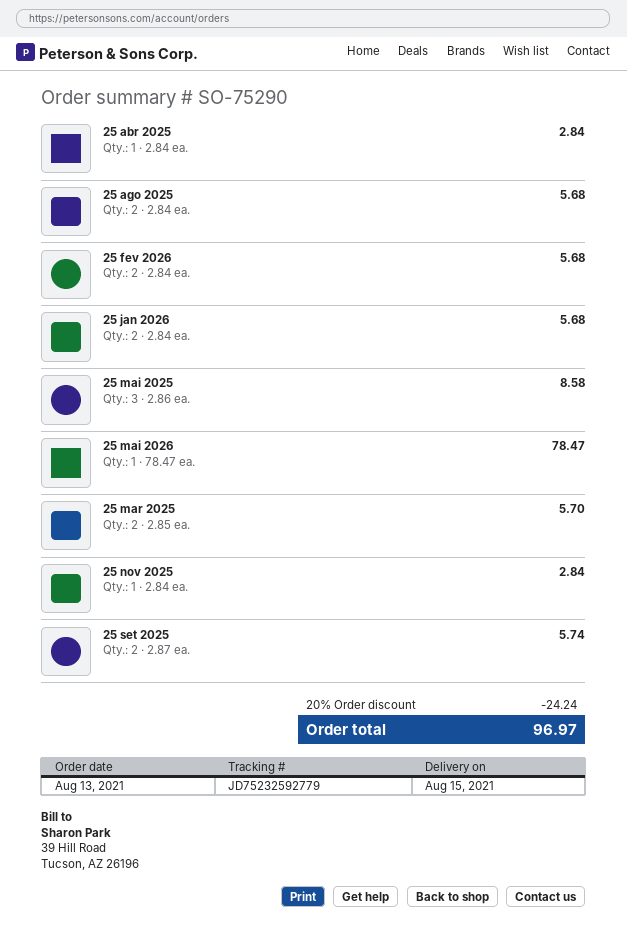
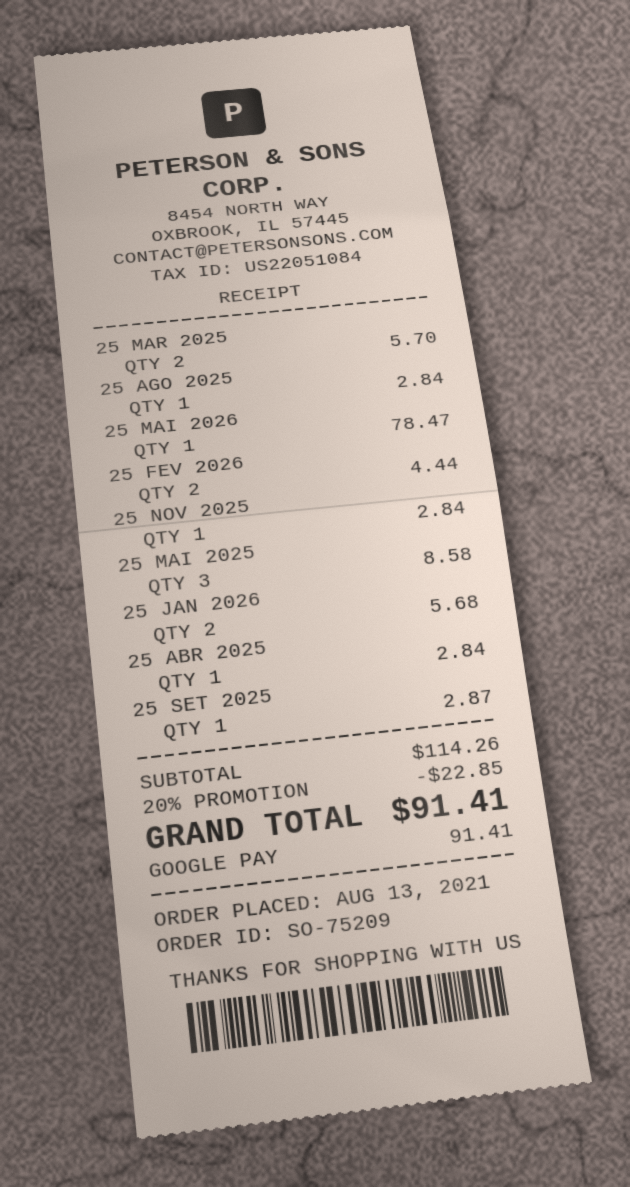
order number: SO-75290 -> SO-75209
25 ago 2025: 2 for 5.68 -> 1 for 2.84
25 fev 2026: 2 for 5.68 -> 2 for 4.44
25 set 2025: 2 for 5.74 -> 1 for 2.87
discount: 20% = 24.24 -> 20% = 22.85
total: 96.97 -> 91.41

